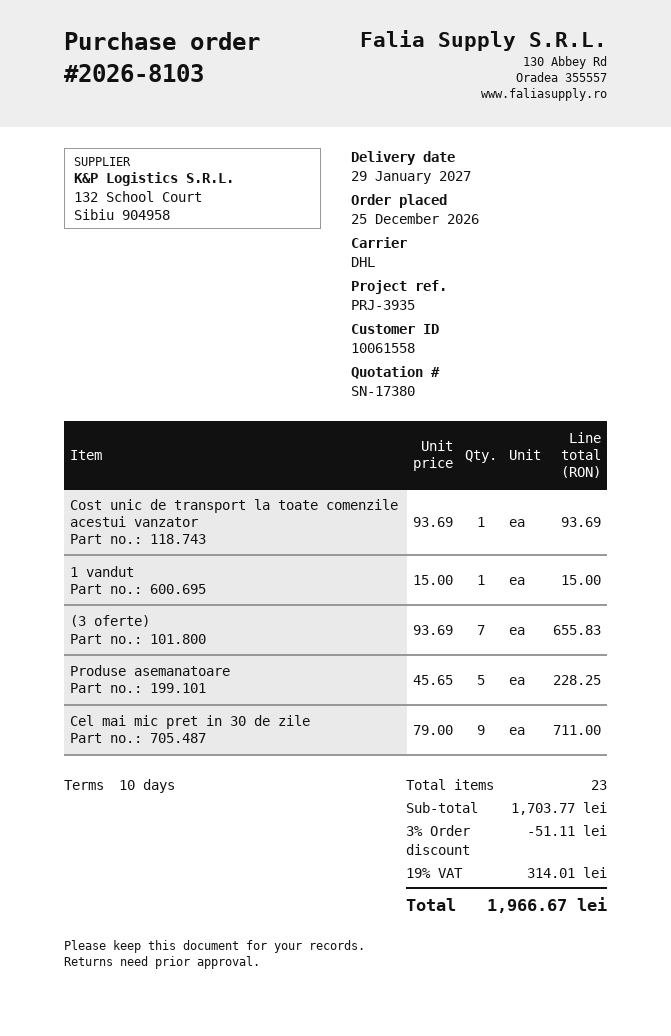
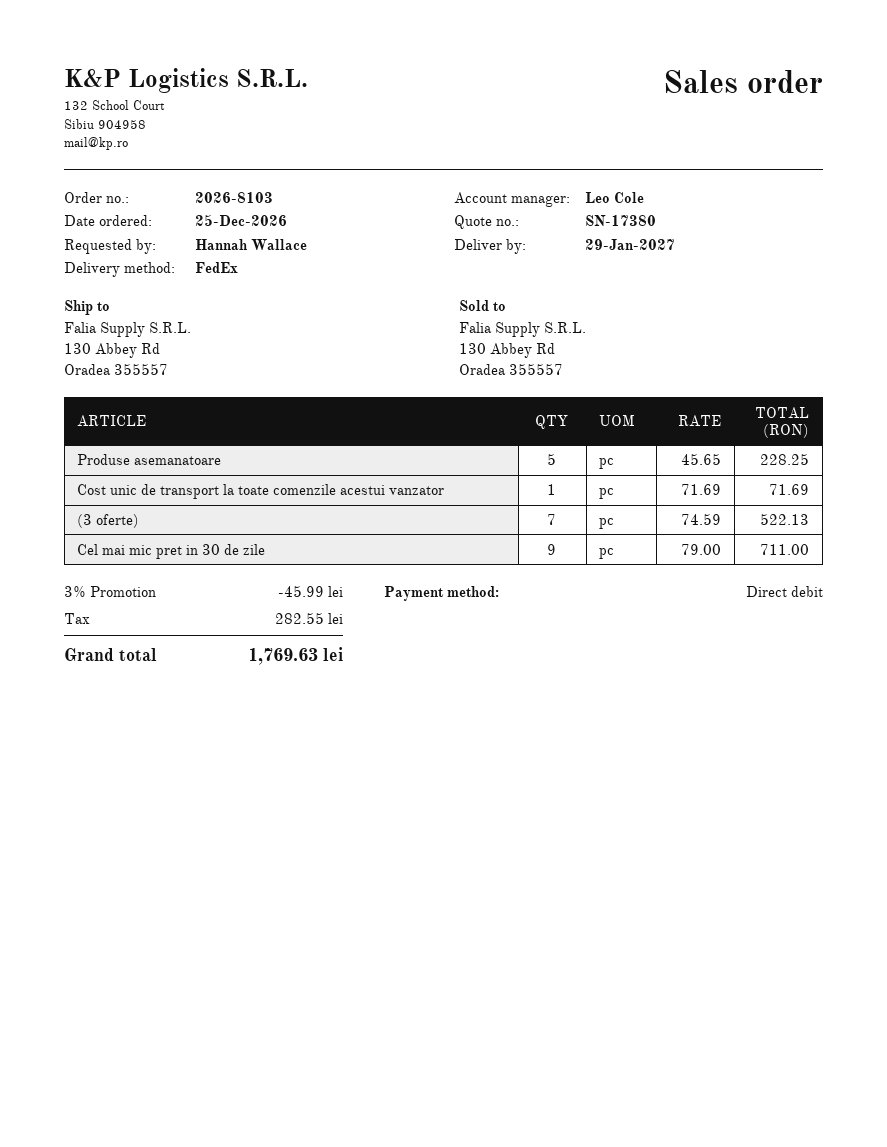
shipping method: DHL -> FedEx
Cost unic de transport la toate comenzile acestui vanzator: 1 x 93.69 = 93.69 -> 1 x 71.69 = 71.69
1 vandut: 1 x 15.00 = 15.00 -> none
(3 oferte): 7 x 93.69 = 655.83 -> 7 x 74.59 = 522.13
discount: 3% = 51.11 -> 3% = 45.99
tax: 314.01 -> 282.55
total: 1966.67 -> 1769.63

